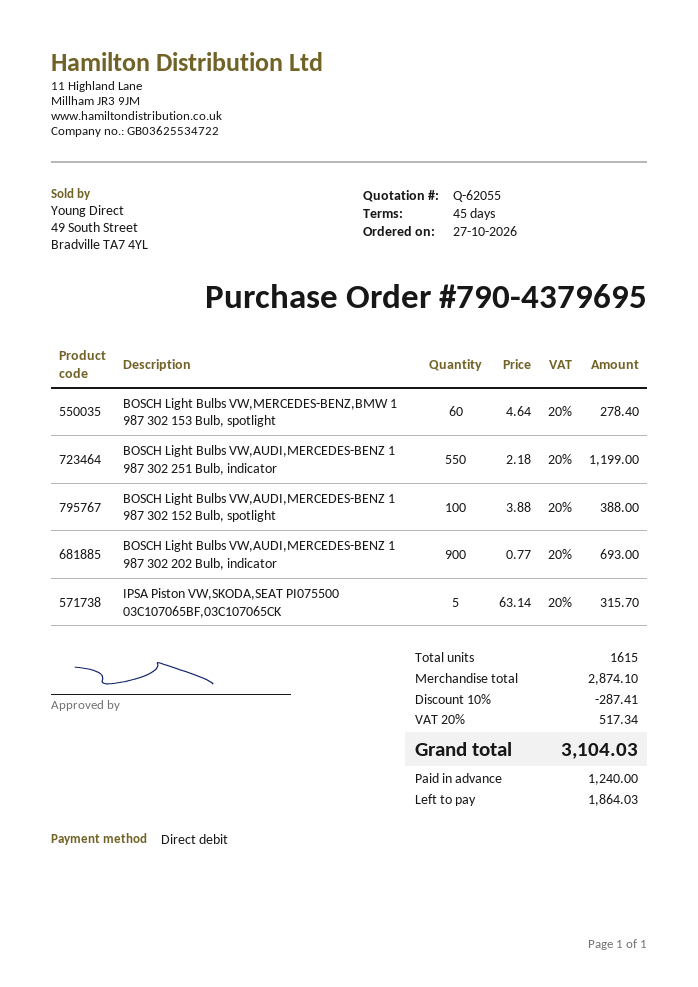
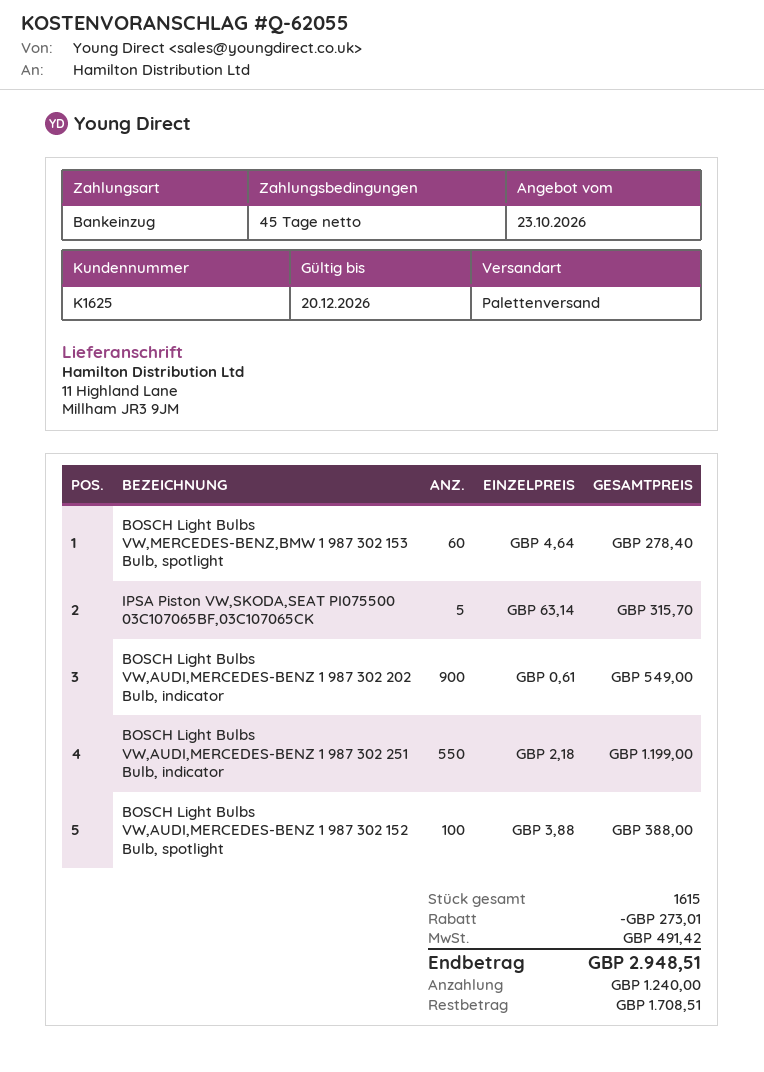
BOSCH Light Bulbs VW,AUDI,MERCEDES-BENZ 1 987 302 202 Bulb, indicator: 900 x 0.77 = 693.00 -> 900 x 0.61 = 549.00
discount: 287.41 -> 273.01
tax: 517.34 -> 491.42
total: 3104.03 -> 2948.51
balance: 1864.03 -> 1708.51

